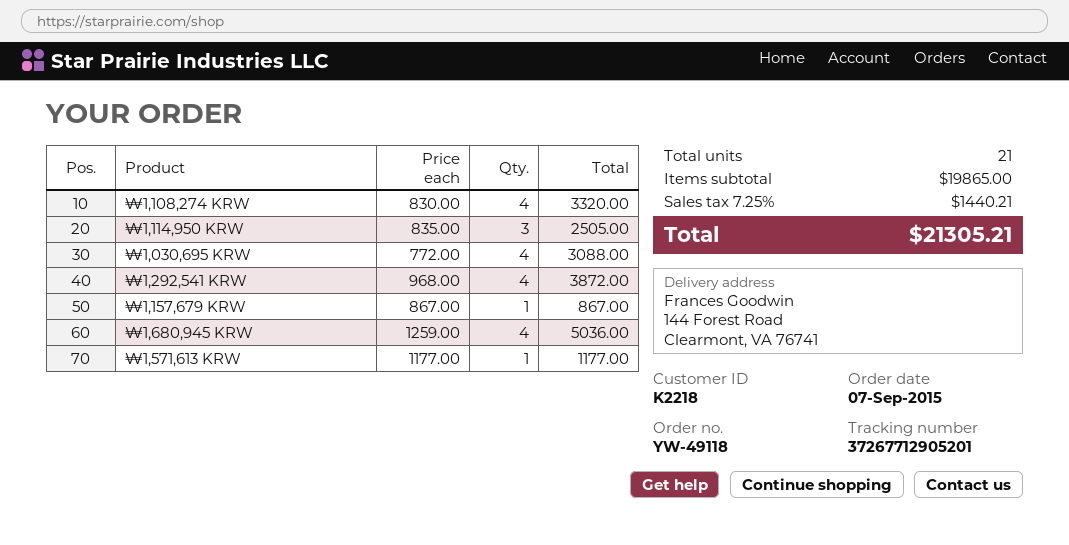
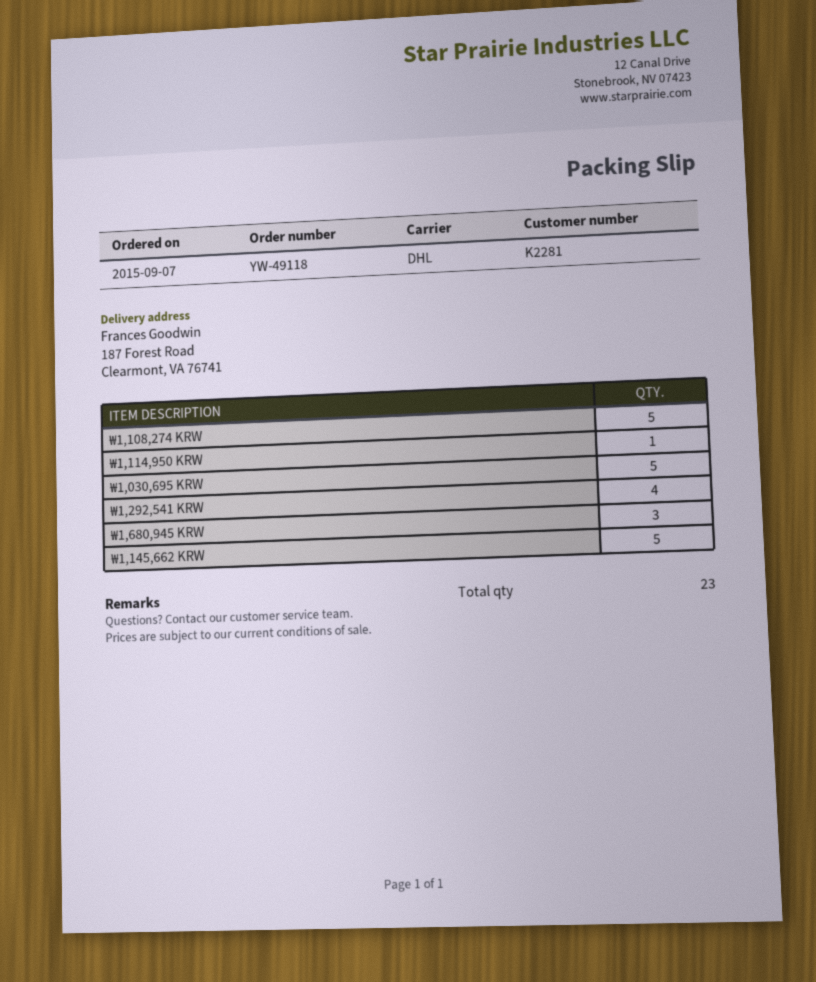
customer number: K2218 -> K2281
ship to: 144 Forest Road, Clearmont, VA 76741 -> 187 Forest Road, Clearmont, VA 76741
₩1,108,274 KRW: 4 -> 5
₩1,114,950 KRW: 3 -> 1
₩1,030,695 KRW: 4 -> 5
₩1,157,679 KRW: 1 -> none
₩1,680,945 KRW: 4 -> 3
₩1,571,613 KRW: 1 -> none
₩1,145,662 KRW: none -> 5
total quantity: 21 -> 23

